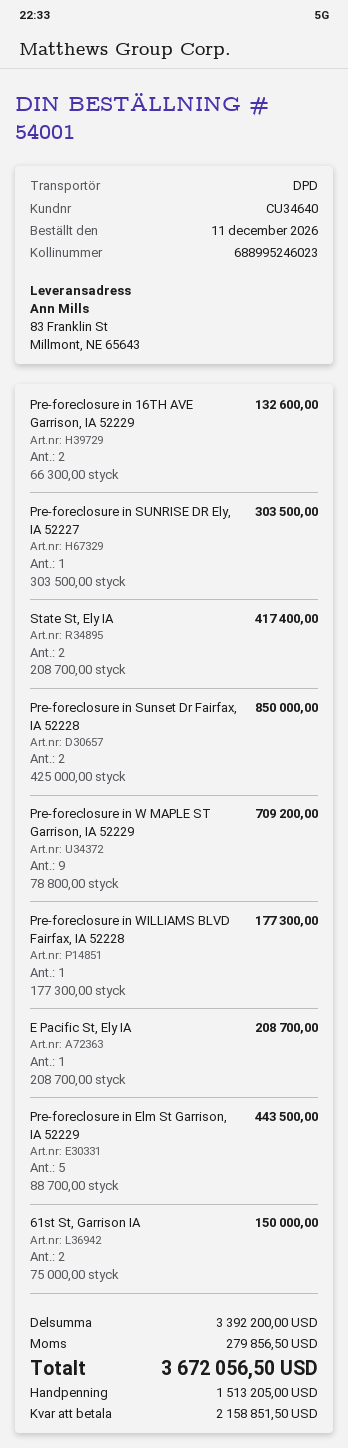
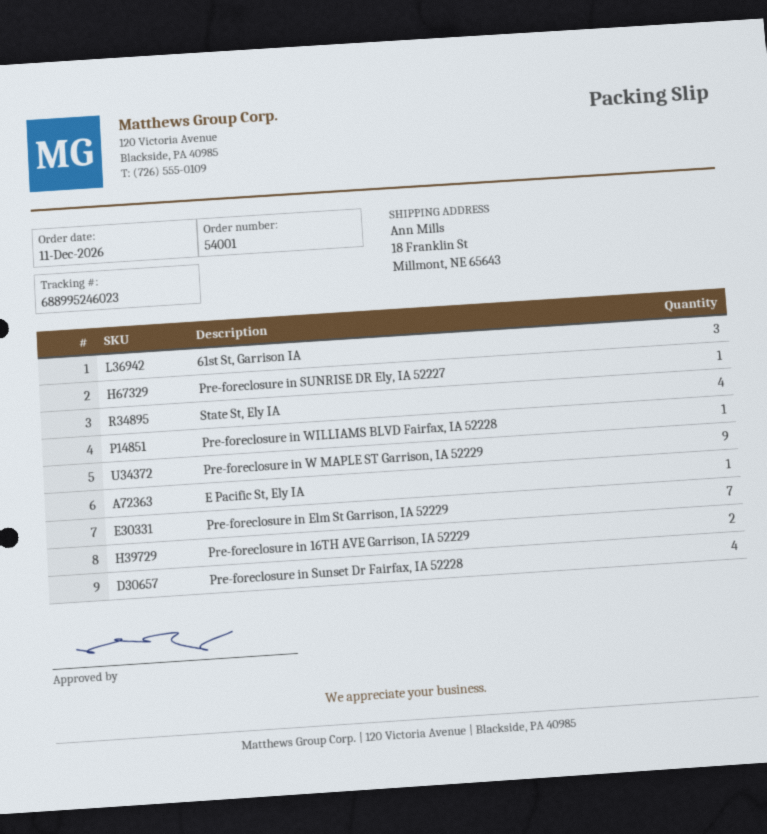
ship to: 83 Franklin St, Millmont, NE 65643 -> 18 Franklin St, Millmont, NE 65643
State St, Ely IA: 2 -> 4
Pre-foreclosure in Sunset Dr Fairfax, IA 52228: 2 -> 4
Pre-foreclosure in Elm St Garrison, IA 52229: 5 -> 7
61st St, Garrison IA: 2 -> 3

